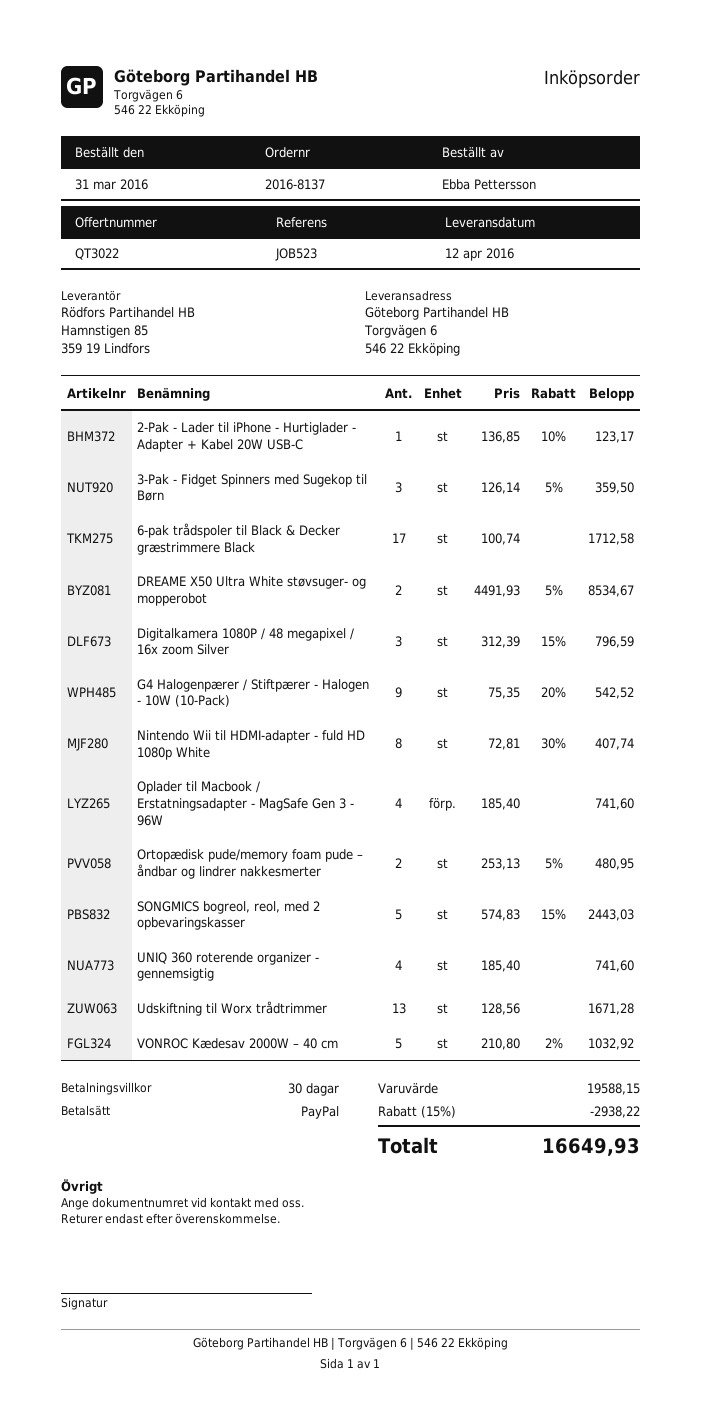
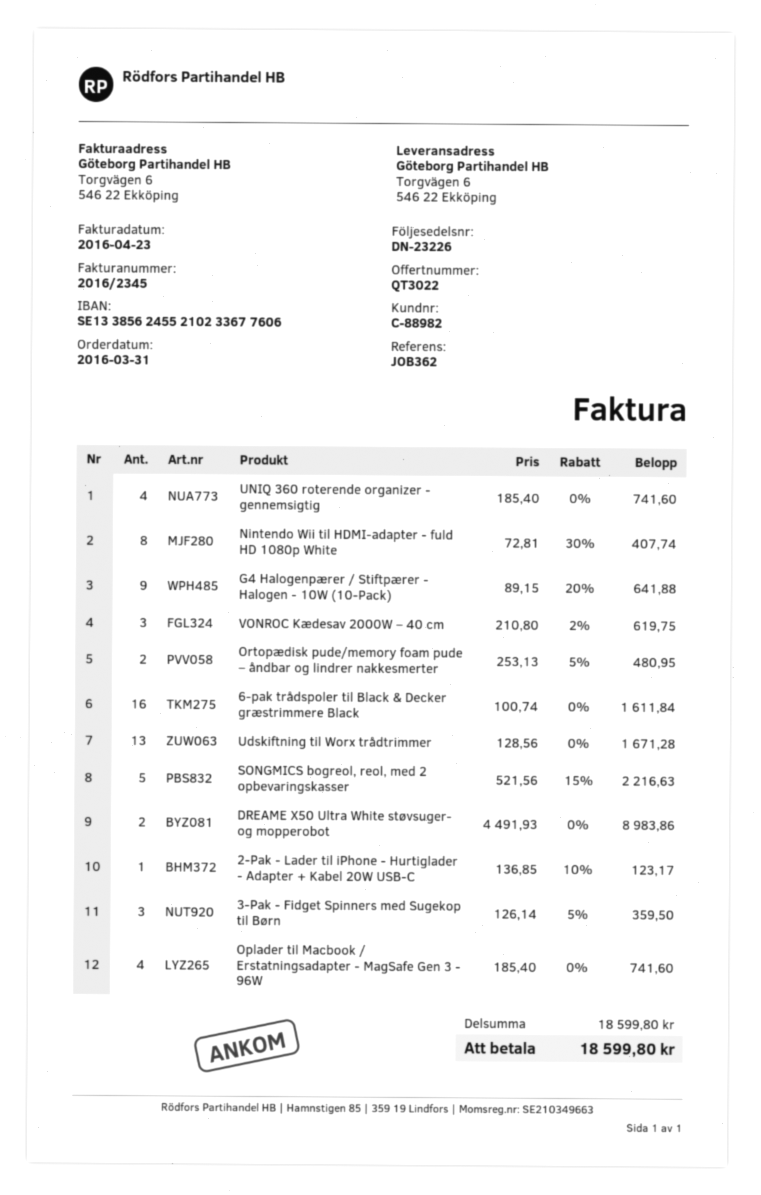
reference: JOB523 -> JOB362
6-pak trådspoler til Black & Decker græstrimmere Black: 17 x 100.74 = 1712.58 -> 16 x 100.74 = 1611.84
DREAME X50 Ultra White støvsuger- og mopperobot: 2 x 4491.93 - 5% = 8534.67 -> 2 x 4491.93 = 8983.86
Digitalkamera 1080P / 48 megapixel / 16x zoom Silver: 3 x 312.39 - 15% = 796.59 -> none
G4 Halogenpærer / Stiftpærer - Halogen - 10W (10-Pack): 9 x 75.35 - 20% = 542.52 -> 9 x 89.15 - 20% = 641.88
SONGMICS bogreol, reol, med 2 opbevaringskasser: 5 x 574.83 - 15% = 2443.03 -> 5 x 521.56 - 15% = 2216.63
VONROC Kædesav 2000W – 40 cm: 5 x 210.80 - 2% = 1032.92 -> 3 x 210.80 - 2% = 619.75
subtotal: 19588.15 -> 18599.80
discount: 15% = 2938.22 -> none
total: 16649.93 -> 18599.80

